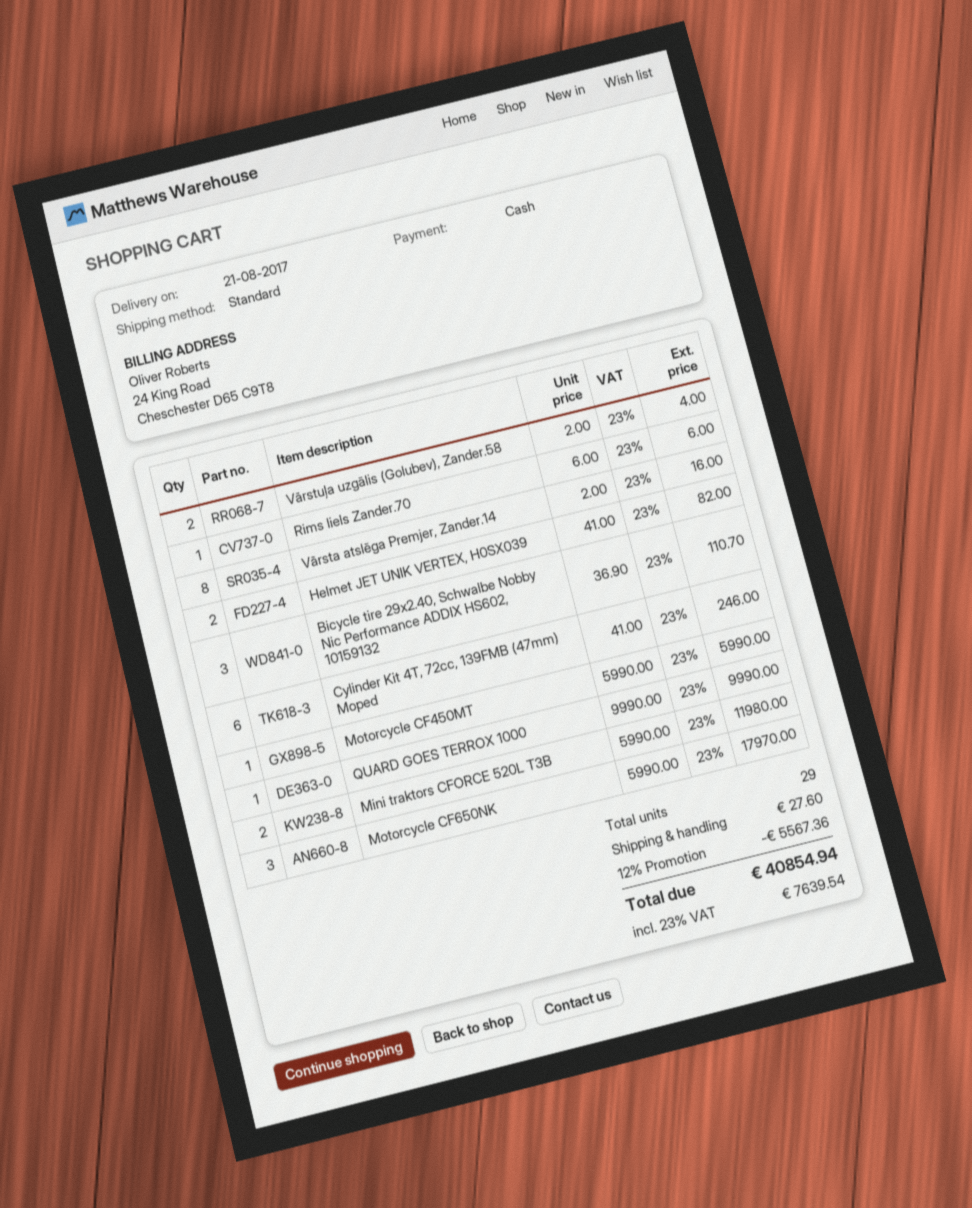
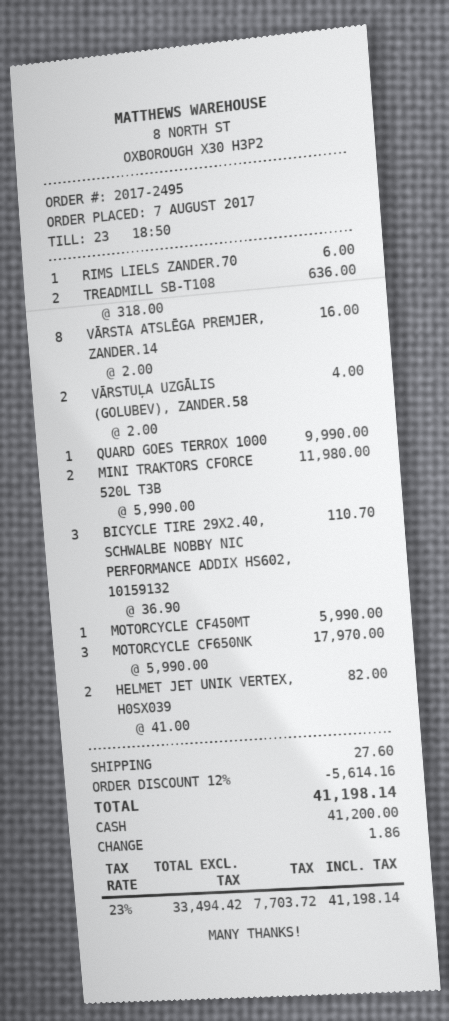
Cylinder Kit 4T, 72cc, 139FMB (47mm) Moped: 6 x 41.00 = 246.00 -> none
TREADMILL SB-T108: none -> 2 x 318.00 = 636.00
discount: 12% = 5567.36 -> 12% = 5614.16
tax: 23% = 7639.54 -> 23% = 7703.72
total: 40854.94 -> 41198.14

